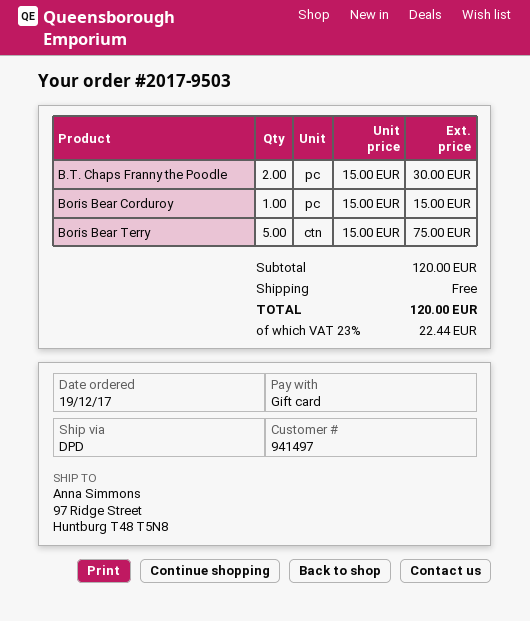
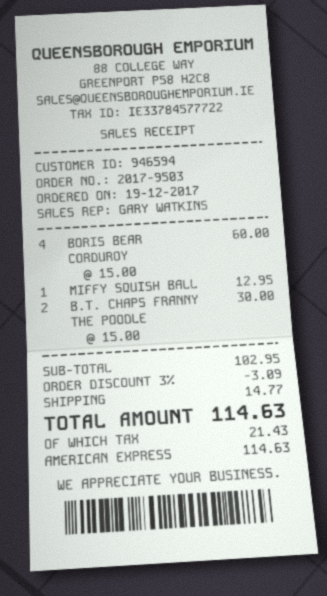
customer number: 941497 -> 946594
payment method: gift card -> American Express
Boris Bear Corduroy: 1 x 15.00 = 15.00 -> 4 x 15.00 = 60.00
Boris Bear Terry: 5 x 15.00 = 75.00 -> none
MIFFY SQUISH BALL: none -> 1 x 12.95 = 12.95
subtotal: 120.00 -> 102.95
discount: none -> 3% = 3.09
shipping: 0.00 -> 14.77
tax: 22.44 -> 21.43
total: 120.00 -> 114.63

